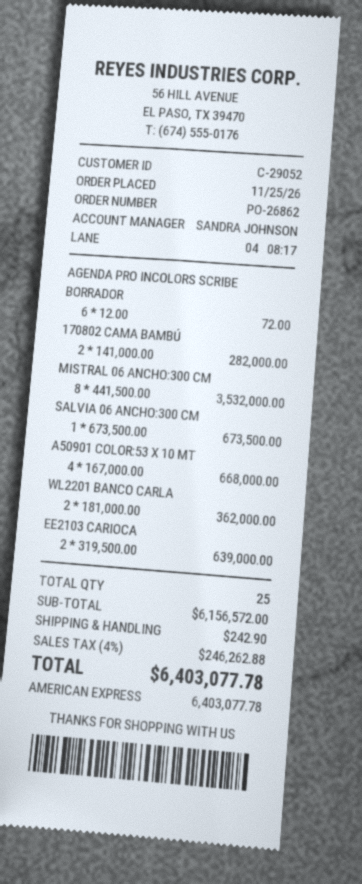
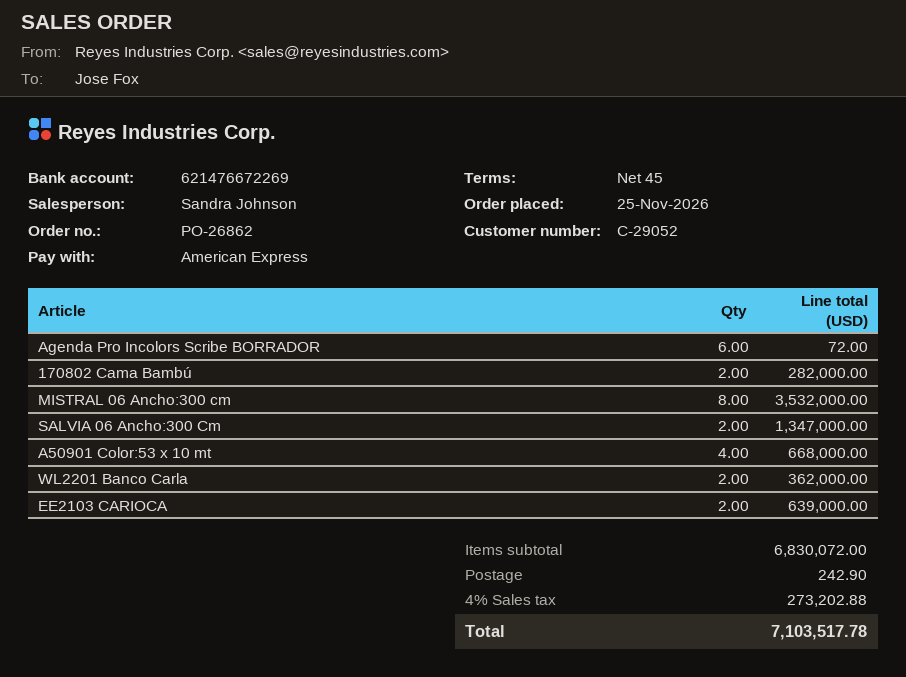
SALVIA 06 ANCHO:300 CM: 1 for 673500.00 -> 2 for 1347000.00
subtotal: 6156572.00 -> 6830072.00
tax: 4% = 246262.88 -> 4% = 273202.88
total: 6403077.78 -> 7103517.78

